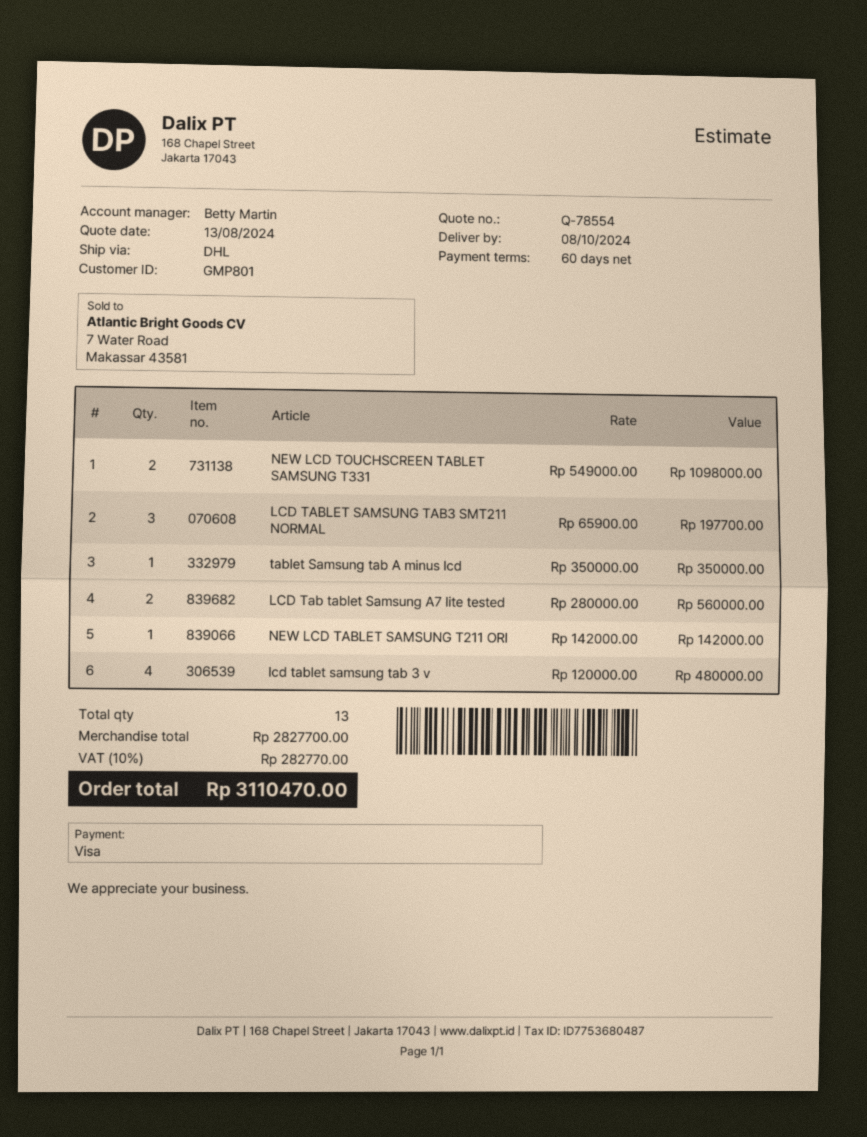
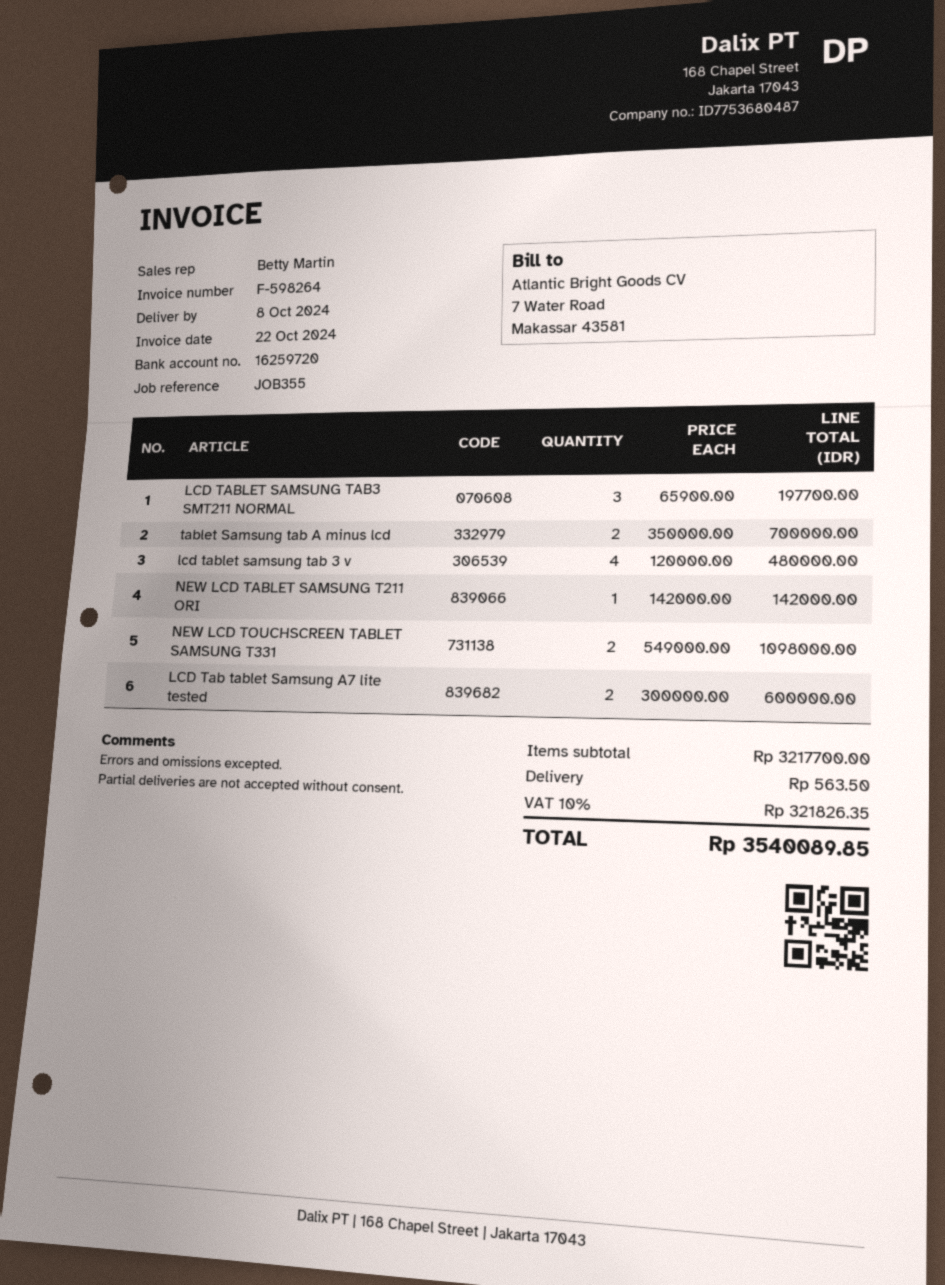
tablet Samsung tab A minus lcd: 1 x 350000.00 = 350000.00 -> 2 x 350000.00 = 700000.00
LCD Tab tablet Samsung A7 lite tested: 2 x 280000.00 = 560000.00 -> 2 x 300000.00 = 600000.00
subtotal: 2827700.00 -> 3217700.00
shipping: none -> 563.50
tax: 10% = 282770.00 -> 10% = 321826.35
total: 3110470.00 -> 3540089.85

